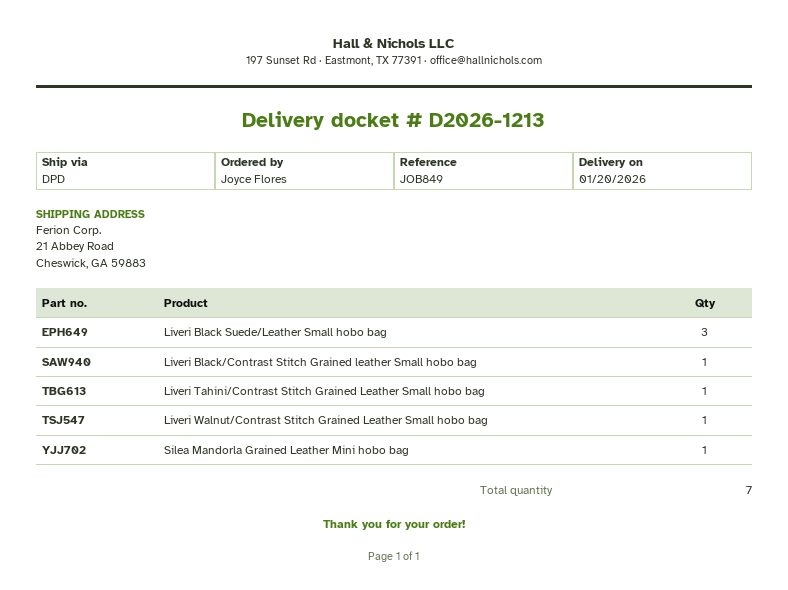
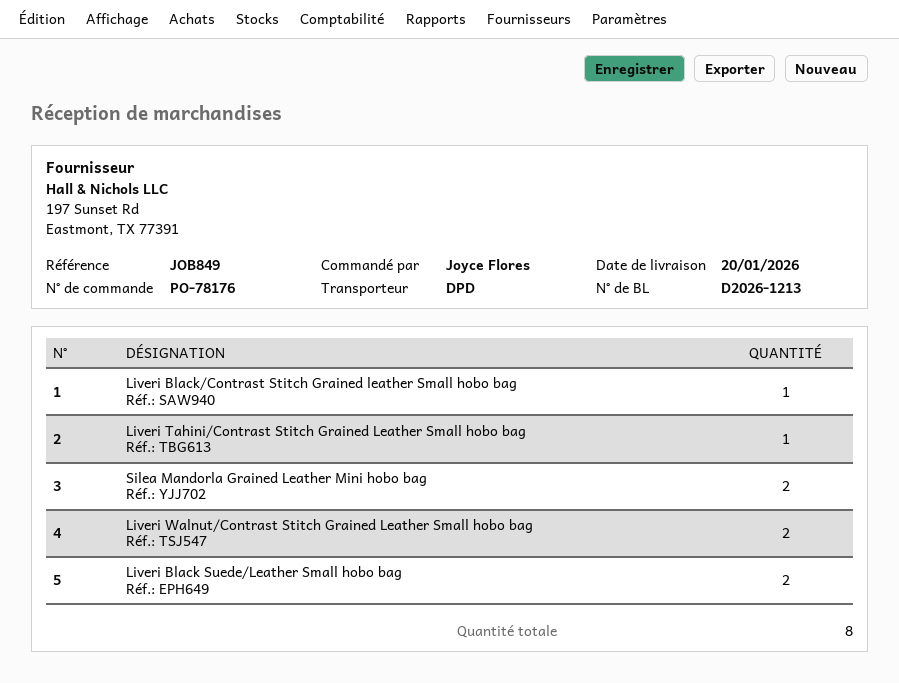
Liveri Black Suede/Leather Small hobo bag: 3 -> 2
Liveri Walnut/Contrast Stitch Grained Leather Small hobo bag: 1 -> 2
Silea Mandorla Grained Leather Mini hobo bag: 1 -> 2
total quantity: 7 -> 8

